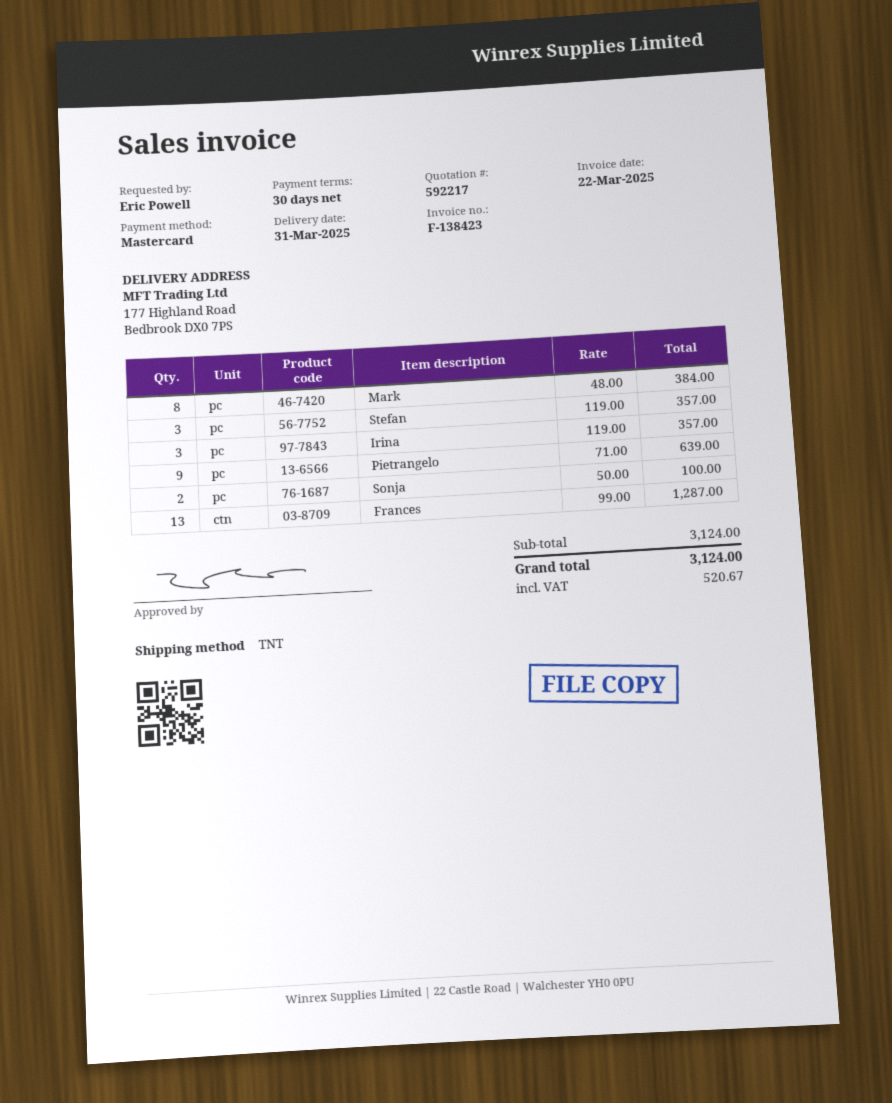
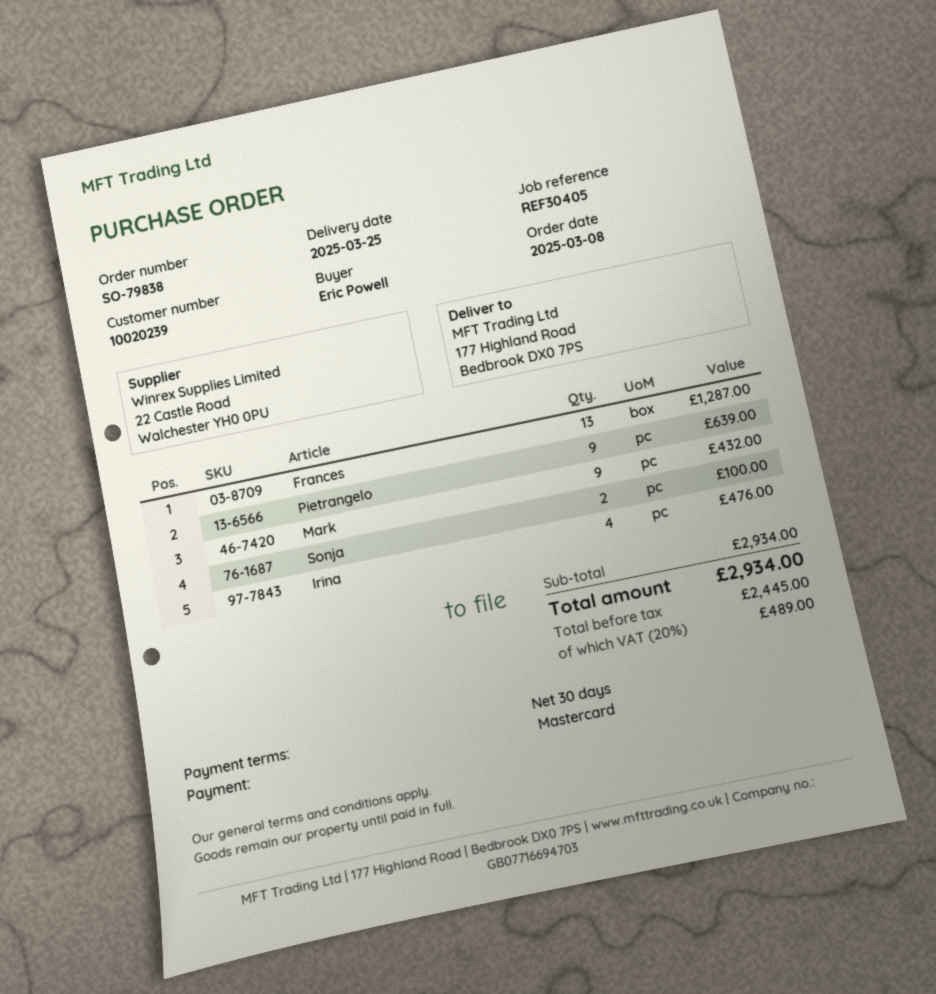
delivery date: 2025-03-31 -> 2025-03-25
Mark: 8 for 384.00 -> 9 for 432.00
Stefan: 3 for 357.00 -> none
Irina: 3 for 357.00 -> 4 for 476.00
subtotal: 3124.00 -> 2934.00
tax: 520.67 -> 489.00
total: 3124.00 -> 2934.00

